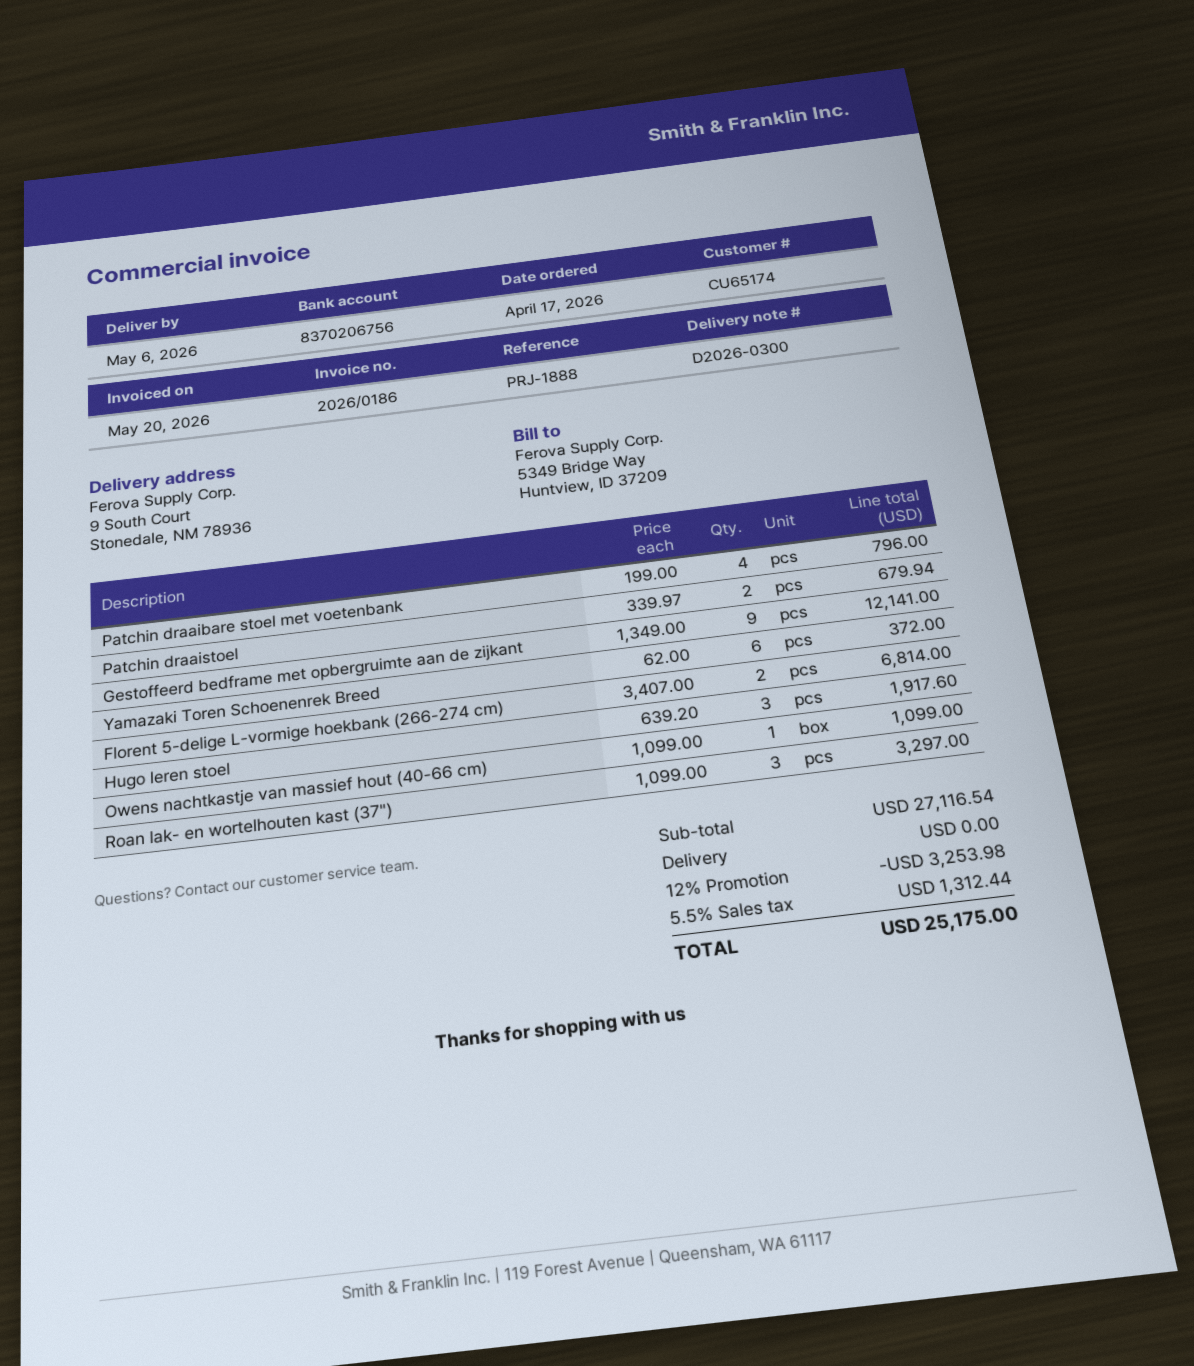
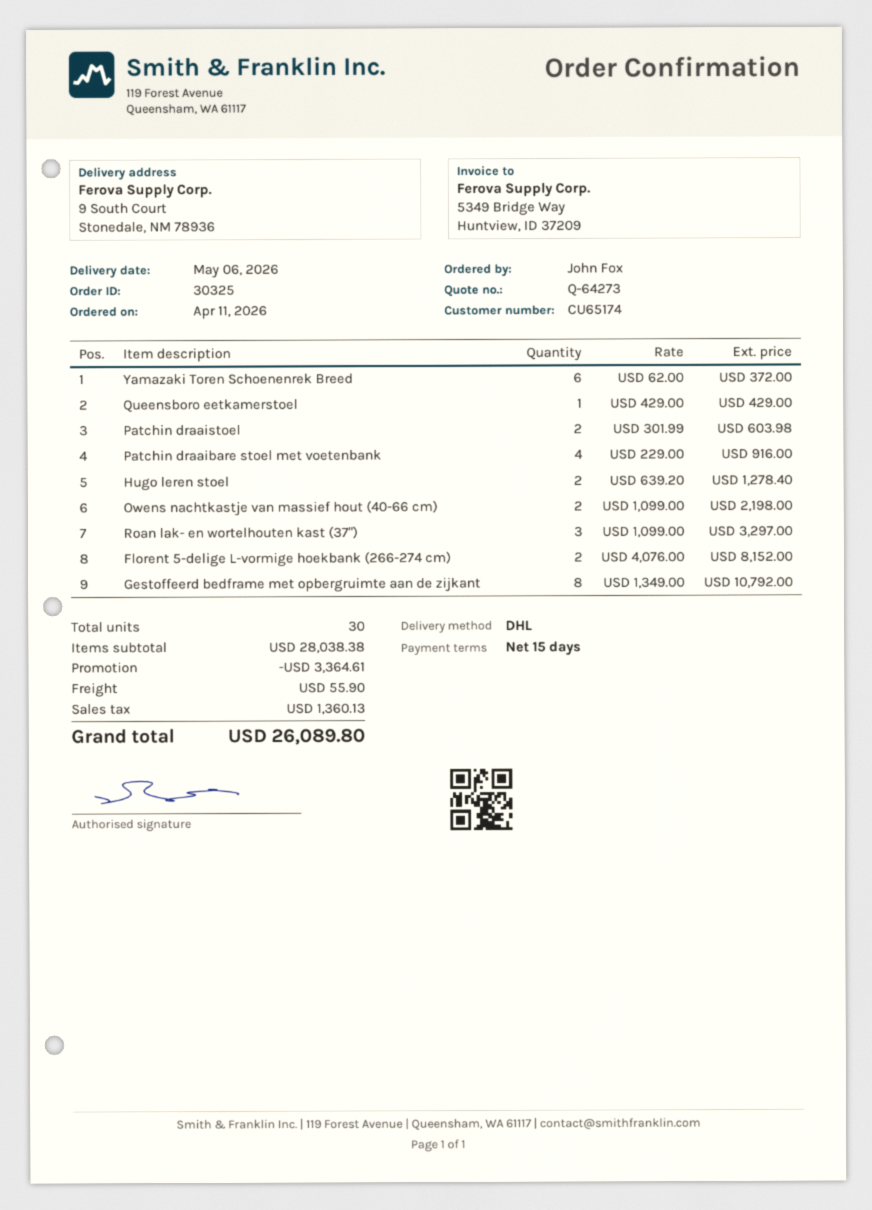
order date: 2026-04-17 -> 2026-04-11
Patchin draaibare stoel met voetenbank: 4 x 199.00 = 796.00 -> 4 x 229.00 = 916.00
Patchin draaistoel: 2 x 339.97 = 679.94 -> 2 x 301.99 = 603.98
Gestoffeerd bedframe met opbergruimte aan de zijkant: 9 x 1349.00 = 12141.00 -> 8 x 1349.00 = 10792.00
Florent 5-delige L-vormige hoekbank (266-274 cm): 2 x 3407.00 = 6814.00 -> 2 x 4076.00 = 8152.00
Hugo leren stoel: 3 x 639.20 = 1917.60 -> 2 x 639.20 = 1278.40
Owens nachtkastje van massief hout (40-66 cm): 1 x 1099.00 = 1099.00 -> 2 x 1099.00 = 2198.00
Queensboro eetkamerstoel: none -> 1 x 429.00 = 429.00
subtotal: 27116.54 -> 28038.38
discount: 3253.98 -> 3364.61
shipping: 0.00 -> 55.90
tax: 1312.44 -> 1360.13
total: 25175.00 -> 26089.80

